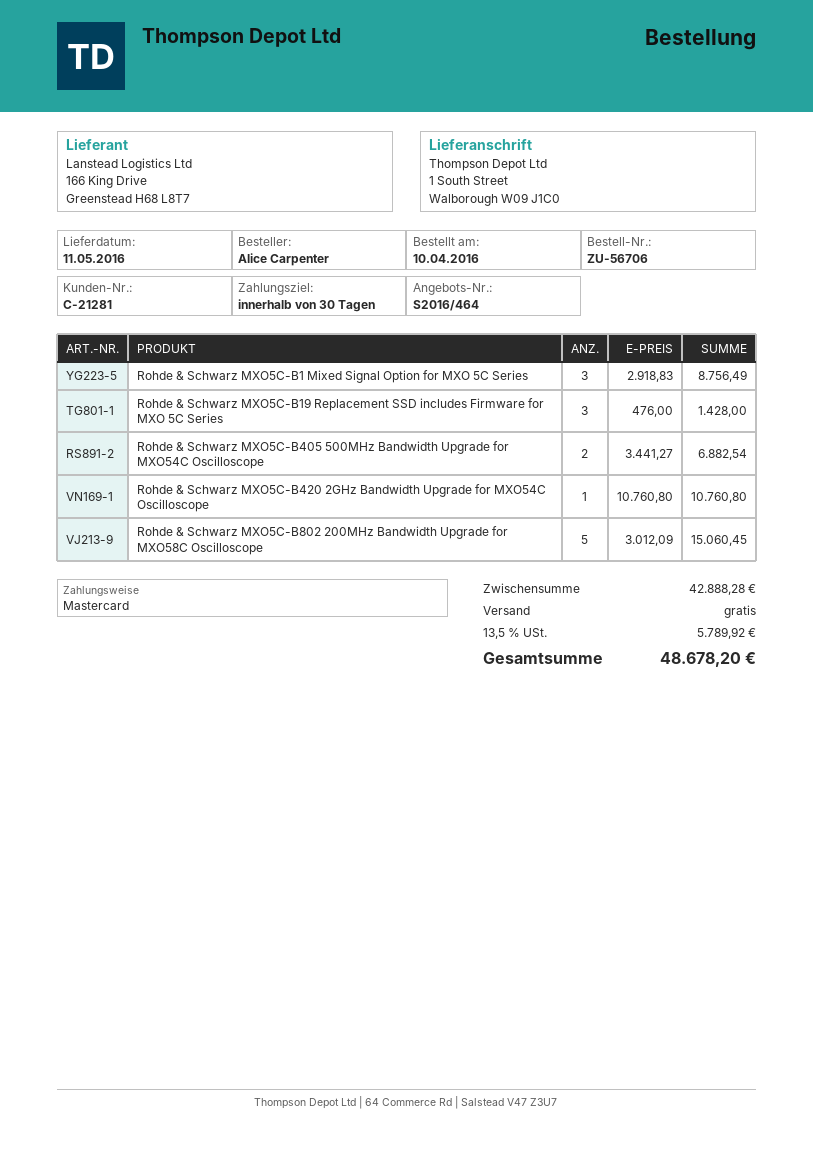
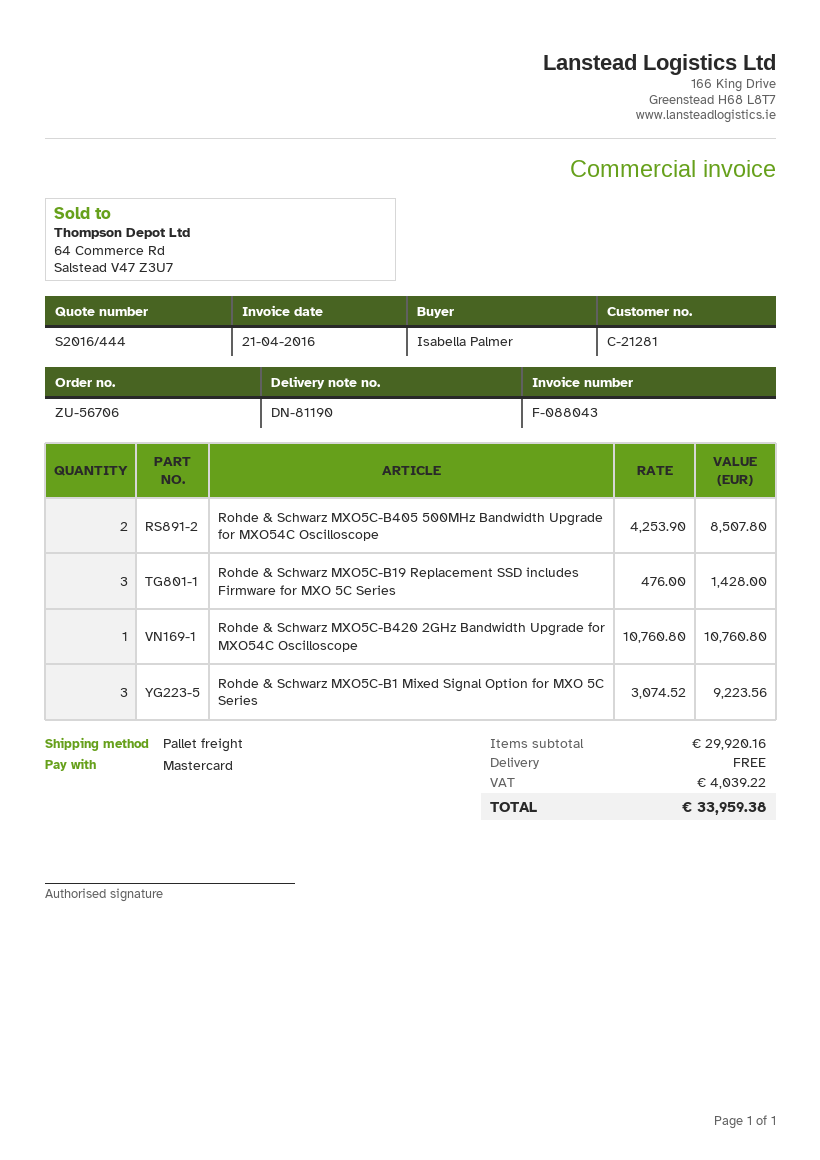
quote number: S2016/464 -> S2016/444
ordered by: Alice Carpenter -> Isabella Palmer
Rohde & Schwarz MXO5C-B1 Mixed Signal Option for MXO 5C Series: 3 x 2918.83 = 8756.49 -> 3 x 3074.52 = 9223.56
Rohde & Schwarz MXO5C-B405 500MHz Bandwidth Upgrade for MXO54C Oscilloscope: 2 x 3441.27 = 6882.54 -> 2 x 4253.90 = 8507.80
Rohde & Schwarz MXO5C-B802 200MHz Bandwidth Upgrade for MXO58C Oscilloscope: 5 x 3012.09 = 15060.45 -> none
subtotal: 42888.28 -> 29920.16
tax: 5789.92 -> 4039.22
total: 48678.20 -> 33959.38

